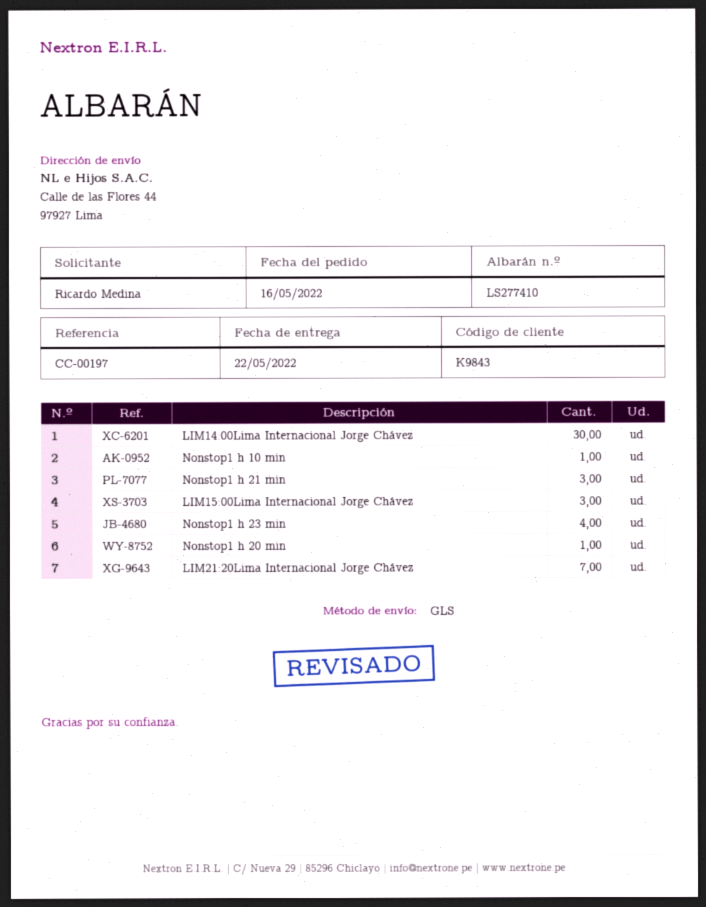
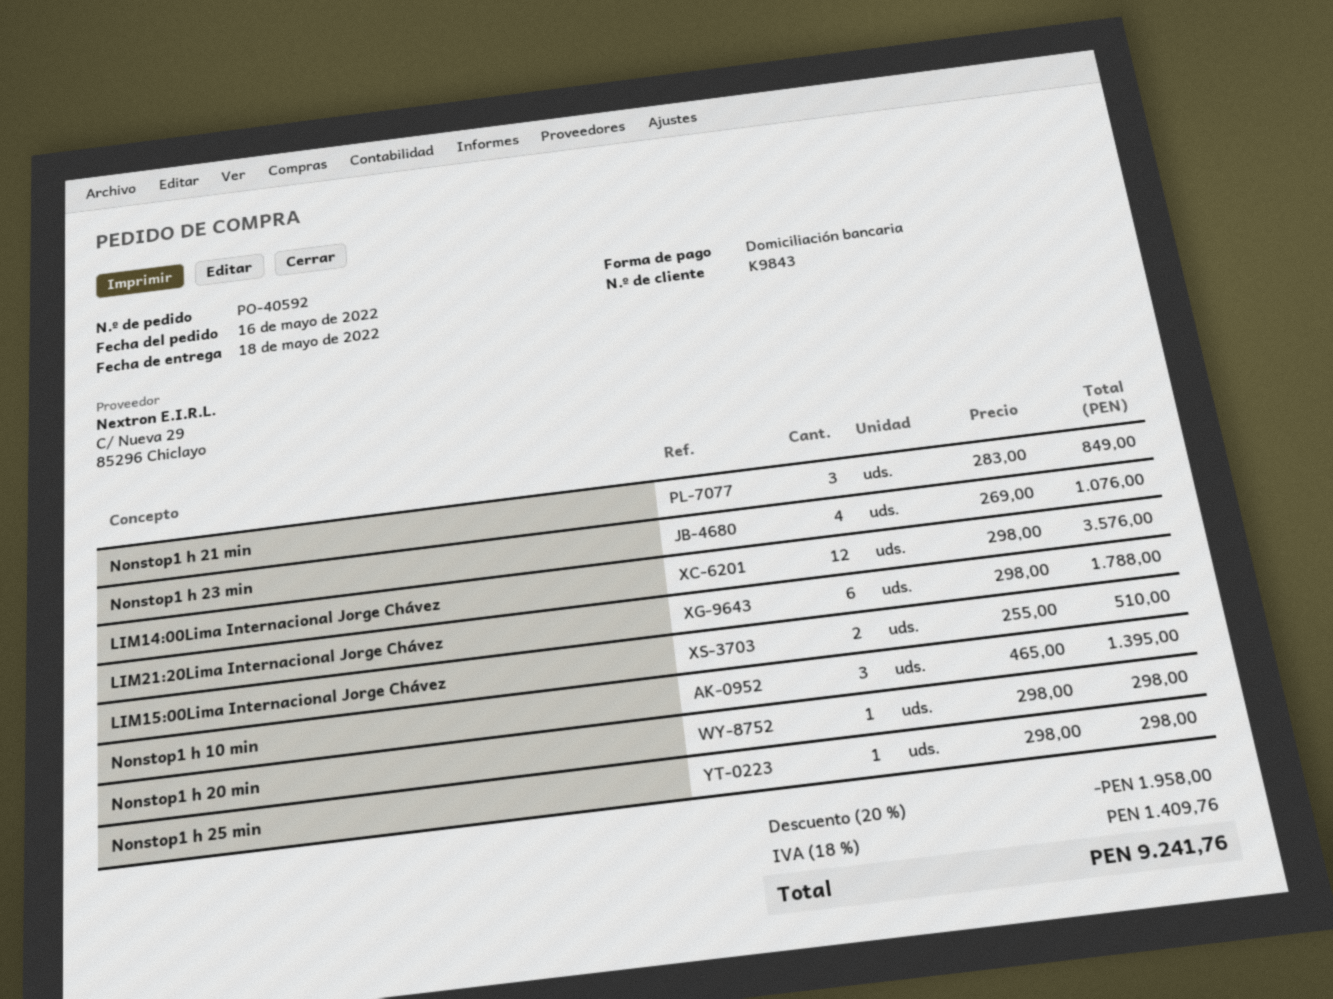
delivery date: 2022-05-22 -> 2022-05-18
LIM14:00Lima Internacional Jorge Chávez: 30 -> 12
Nonstop1 h 10 min: 1 -> 3
LIM15:00Lima Internacional Jorge Chávez: 3 -> 2
LIM21:20Lima Internacional Jorge Chávez: 7 -> 6
Nonstop1 h 25 min: none -> 1

